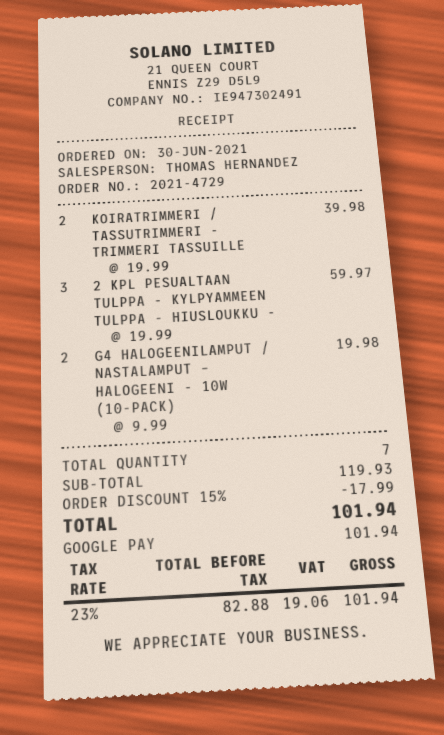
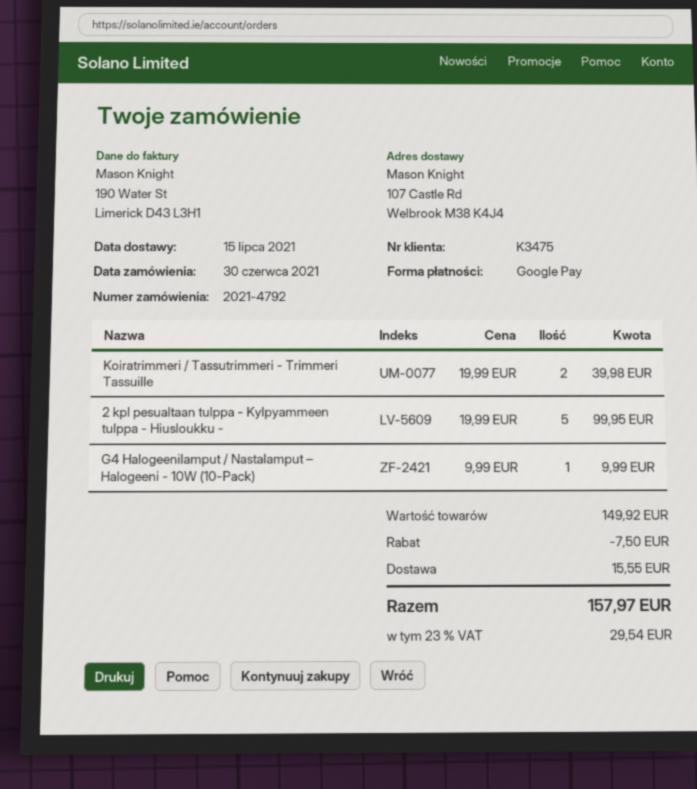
order number: 2021-4729 -> 2021-4792
2 KPL PESUALTAAN TULPPA - KYLPYAMMEEN TULPPA - HIUSLOUKKU -: 3 x 19.99 = 59.97 -> 5 x 19.99 = 99.95
G4 HALOGEENILAMPUT / NASTALAMPUT – HALOGEENI - 10W (10-PACK): 2 x 9.99 = 19.98 -> 1 x 9.99 = 9.99
subtotal: 119.93 -> 149.92
discount: 17.99 -> 7.50
shipping: none -> 15.55
tax: 23% = 19.06 -> 23% = 29.54
total: 101.94 -> 157.97

